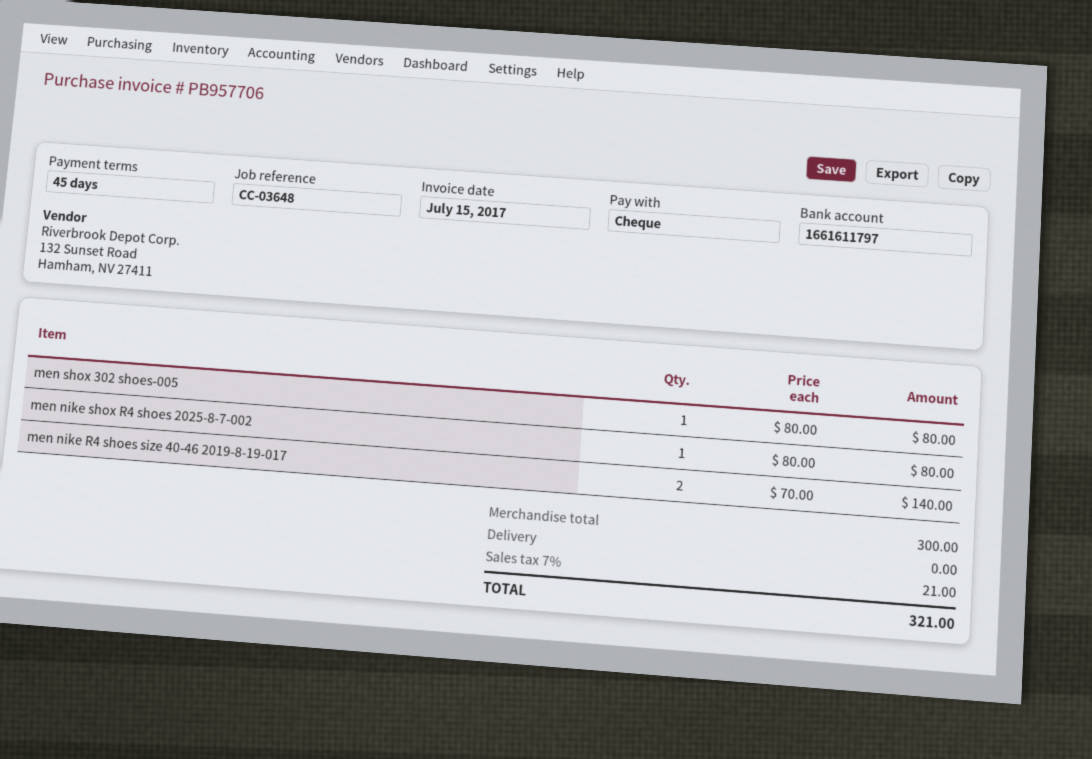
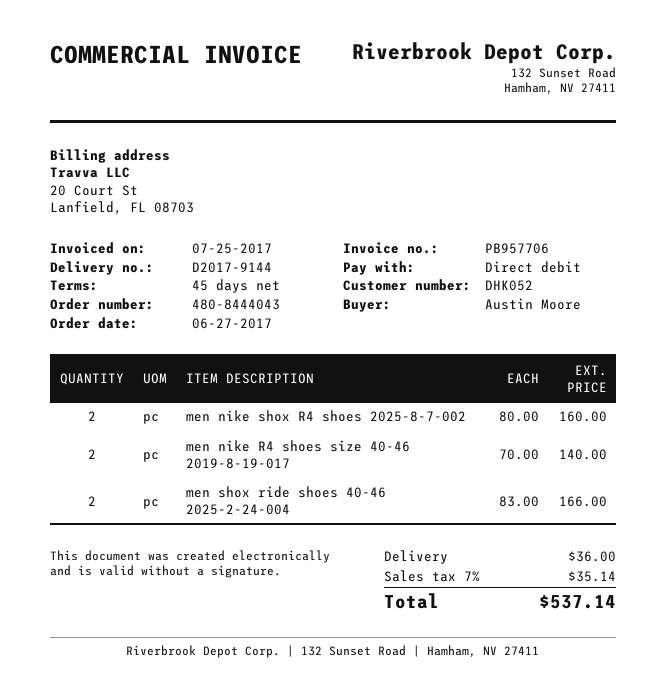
invoice date: 2017-07-15 -> 2017-07-25
payment method: cheque -> direct debit
men shox 302 shoes-005: 1 x 80.00 = 80.00 -> none
men nike shox R4 shoes 2025-8-7-002: 1 x 80.00 = 80.00 -> 2 x 80.00 = 160.00
men shox ride shoes 40-46 2025-2-24-004: none -> 2 x 83.00 = 166.00
shipping: 0.00 -> 36.00
tax: 7% = 21.00 -> 7% = 35.14
total: 321.00 -> 537.14

